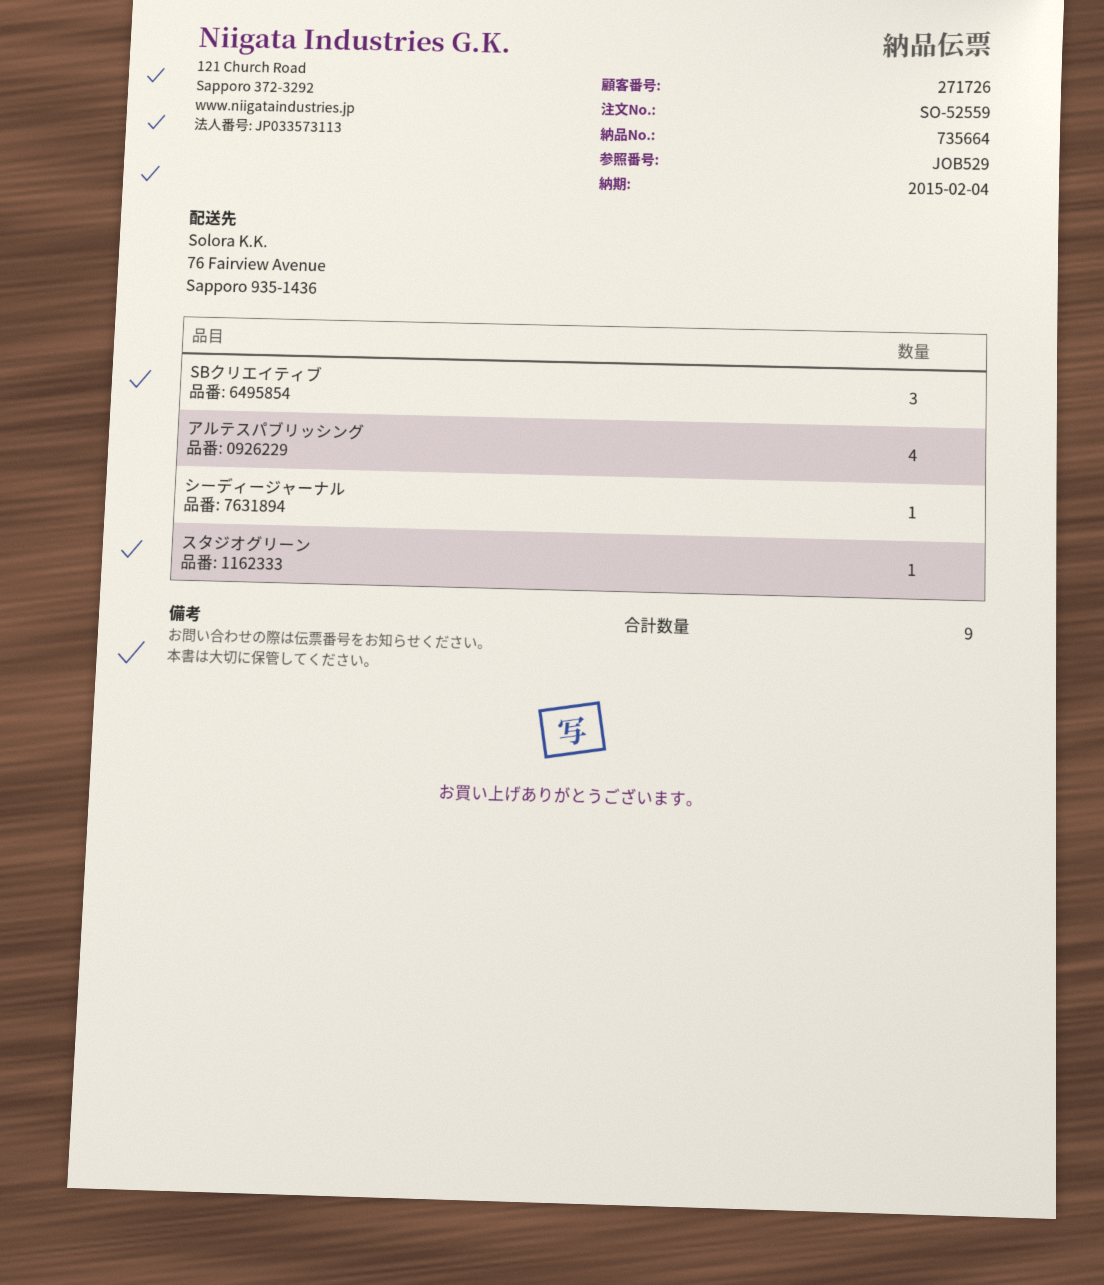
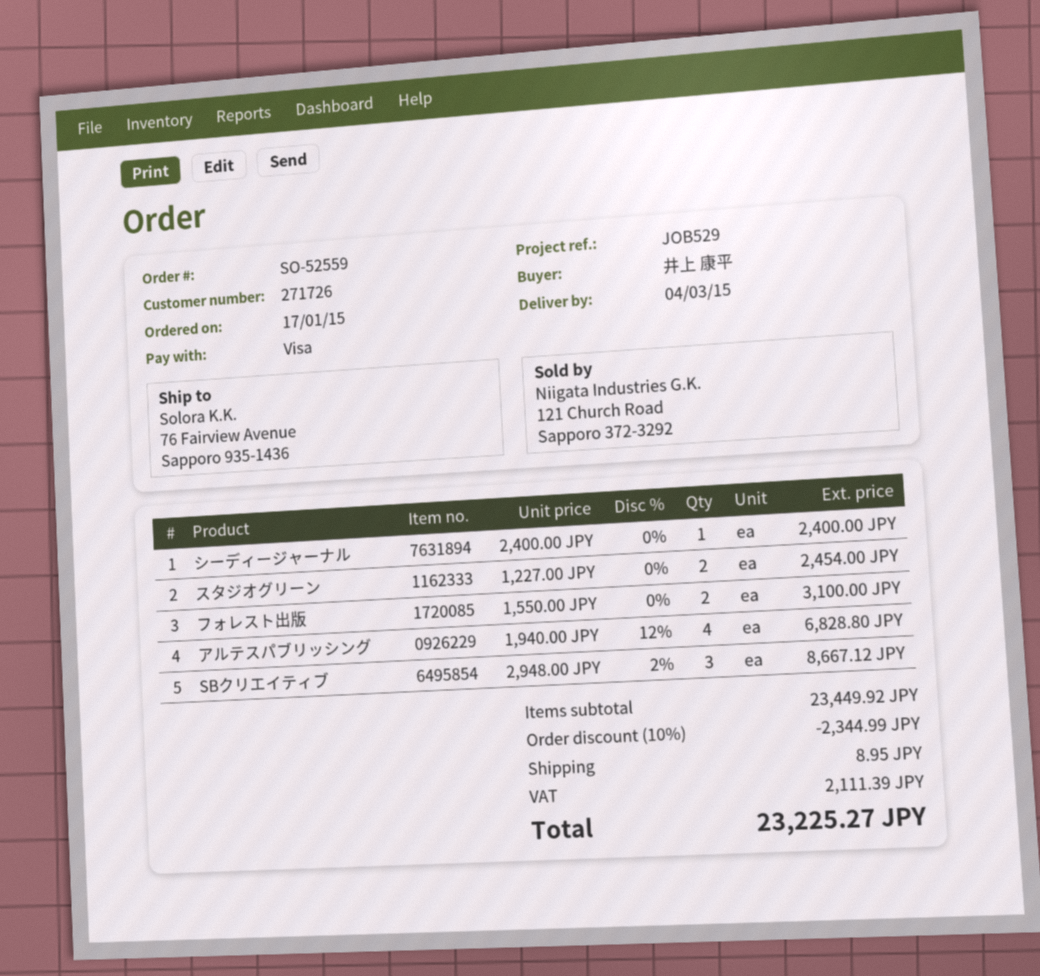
delivery date: 2015-02-04 -> 2015-03-04
スタジオグリーン: 1 -> 2
フォレスト出版: none -> 2

